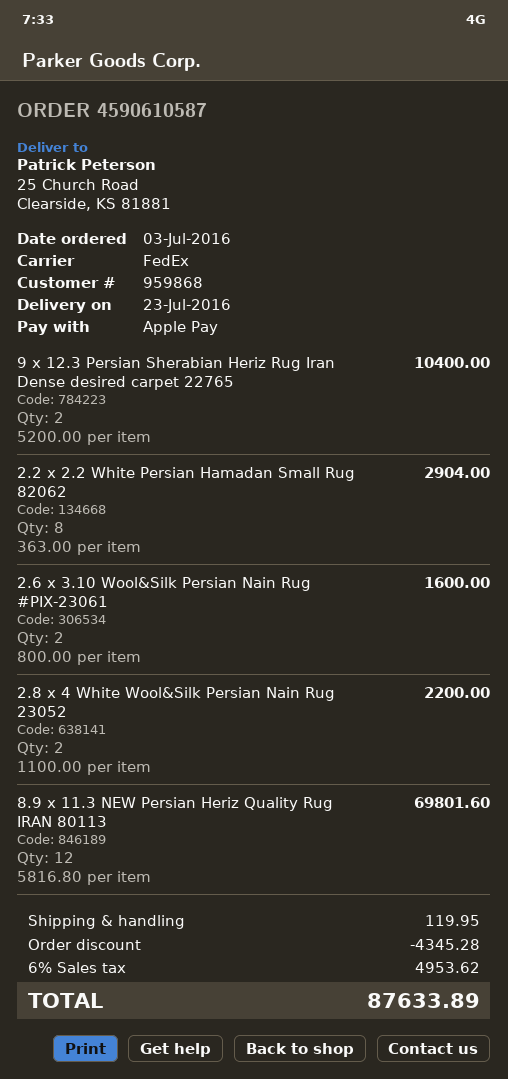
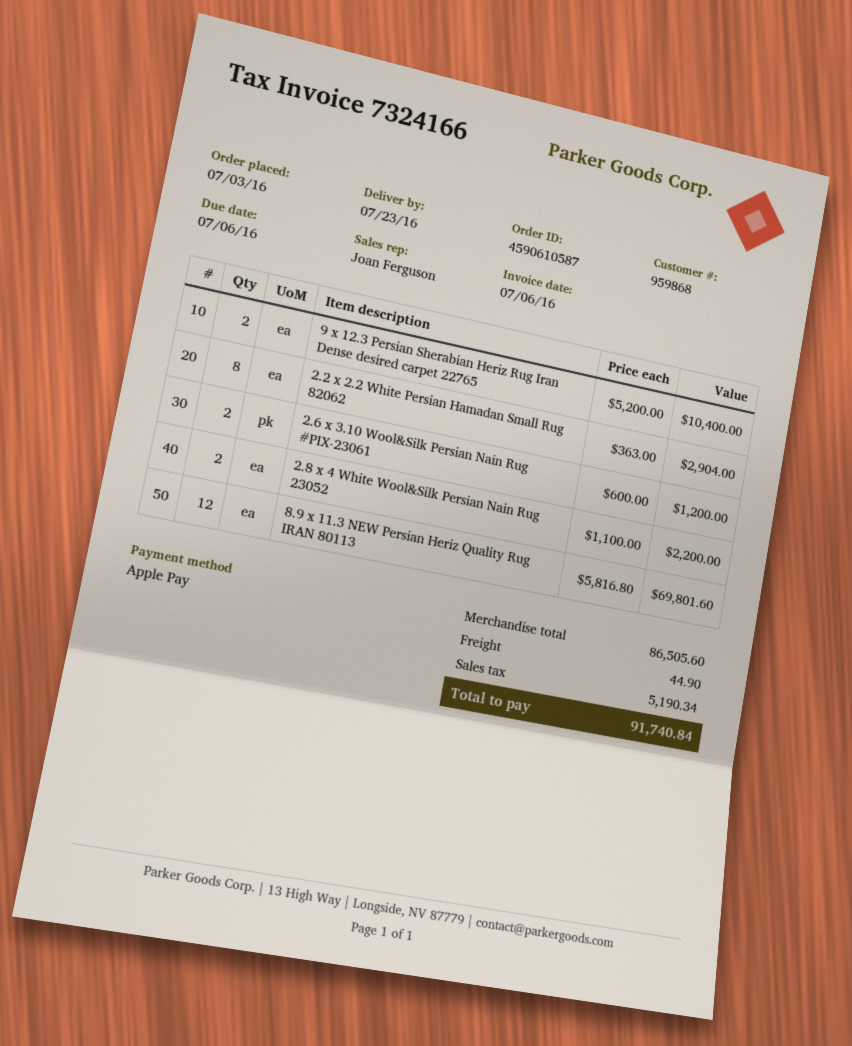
2.6 x 3.10 Wool&Silk Persian Nain Rug #PIX-23061: 2 x 800.00 = 1600.00 -> 2 x 600.00 = 1200.00
discount: 4345.28 -> none
shipping: 119.95 -> 44.90
tax: 4953.62 -> 5190.34
total: 87633.89 -> 91740.84

